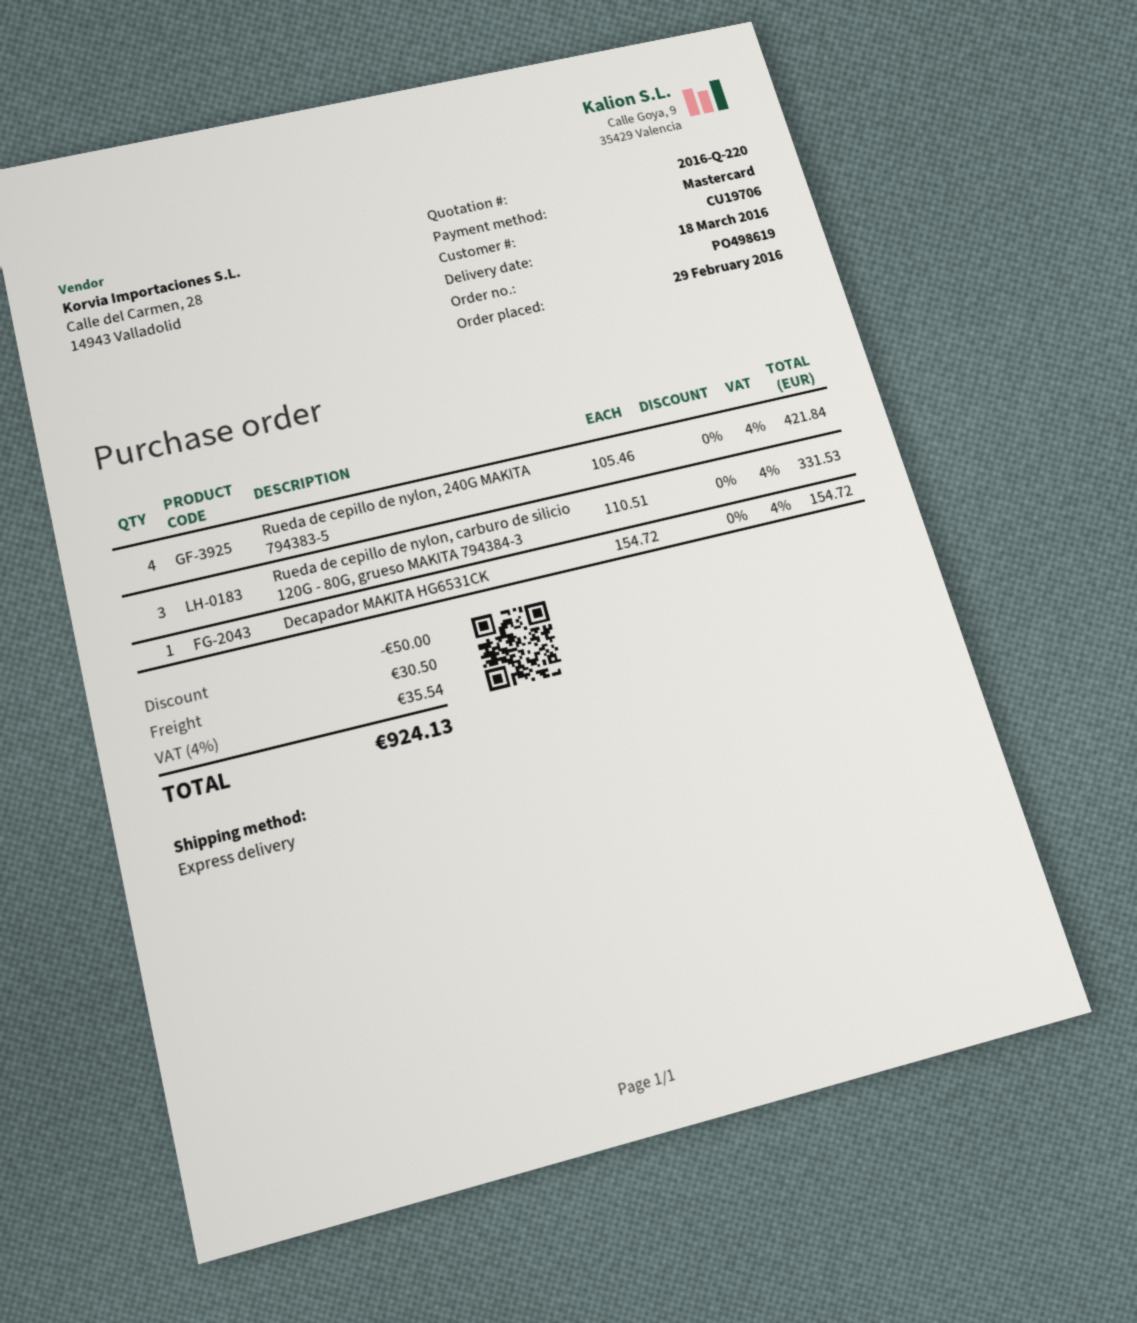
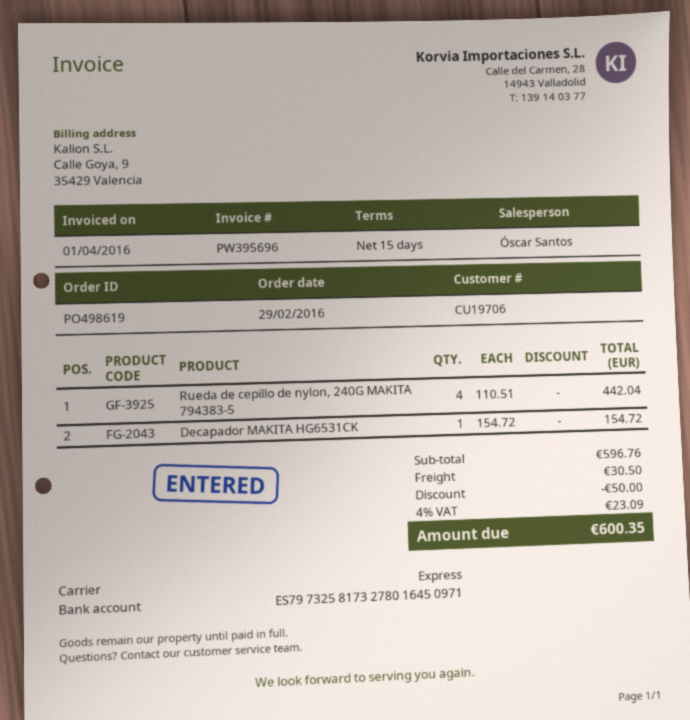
Rueda de cepillo de nylon, 240G MAKITA 794383-5: 4 x 105.46 = 421.84 -> 4 x 110.51 = 442.04
Rueda de cepillo de nylon, carburo de silicio 120G - 80G, grueso MAKITA 794384-3: 3 x 110.51 = 331.53 -> none
tax: 4% = 35.54 -> 4% = 23.09
total: 924.13 -> 600.35

